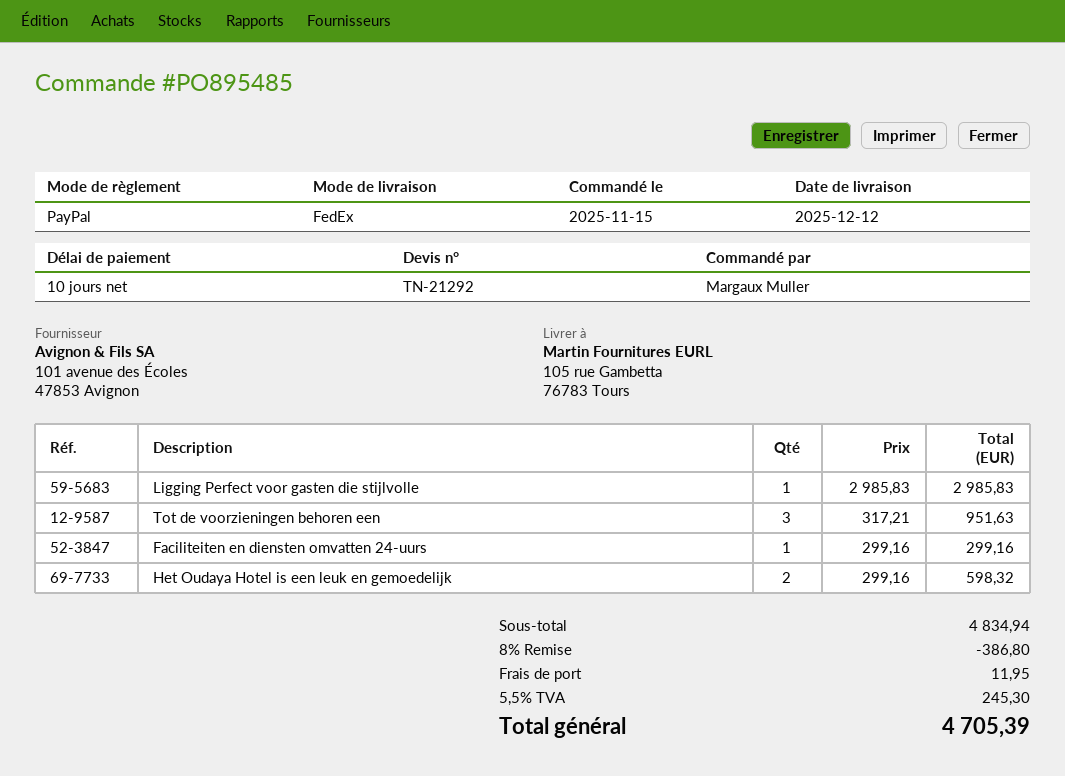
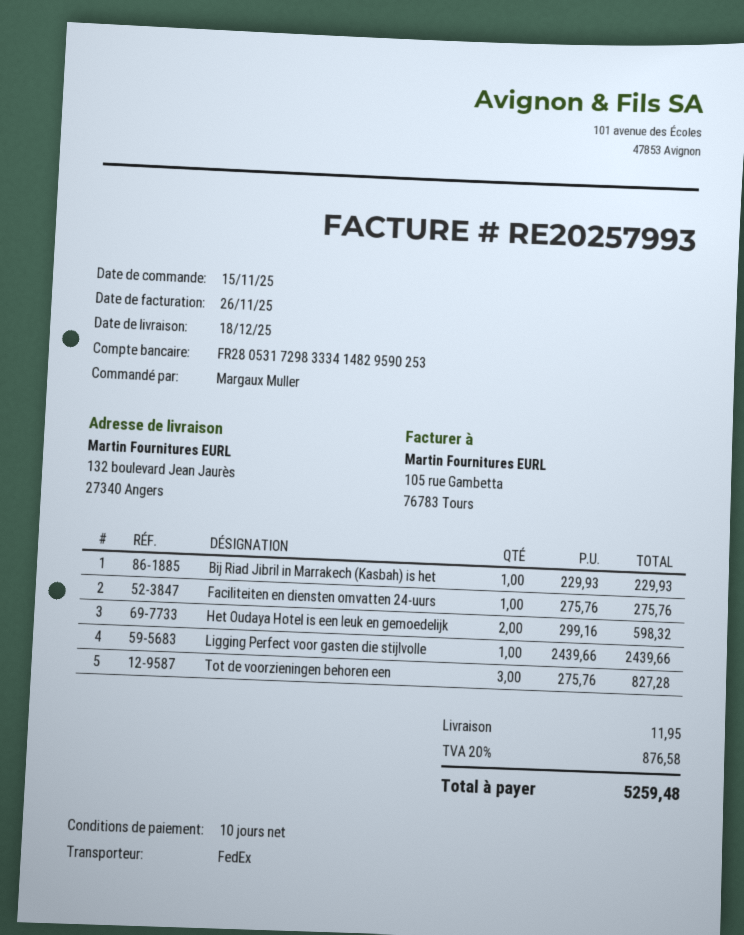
delivery date: 2025-12-12 -> 2025-12-18
ship to: 105 rue Gambetta, 76783 Tours -> 132 boulevard Jean Jaurès, 27340 Angers
Ligging Perfect voor gasten die stijlvolle: 1 x 2985.83 = 2985.83 -> 1 x 2439.66 = 2439.66
Tot de voorzieningen behoren een: 3 x 317.21 = 951.63 -> 3 x 275.76 = 827.28
Faciliteiten en diensten omvatten 24-uurs: 1 x 299.16 = 299.16 -> 1 x 275.76 = 275.76
Bij Riad Jibril in Marrakech (Kasbah) is het: none -> 1 x 229.93 = 229.93
discount: 8% = 386.80 -> none
tax: 5.5% = 245.30 -> 20% = 876.58
total: 4705.39 -> 5259.48

